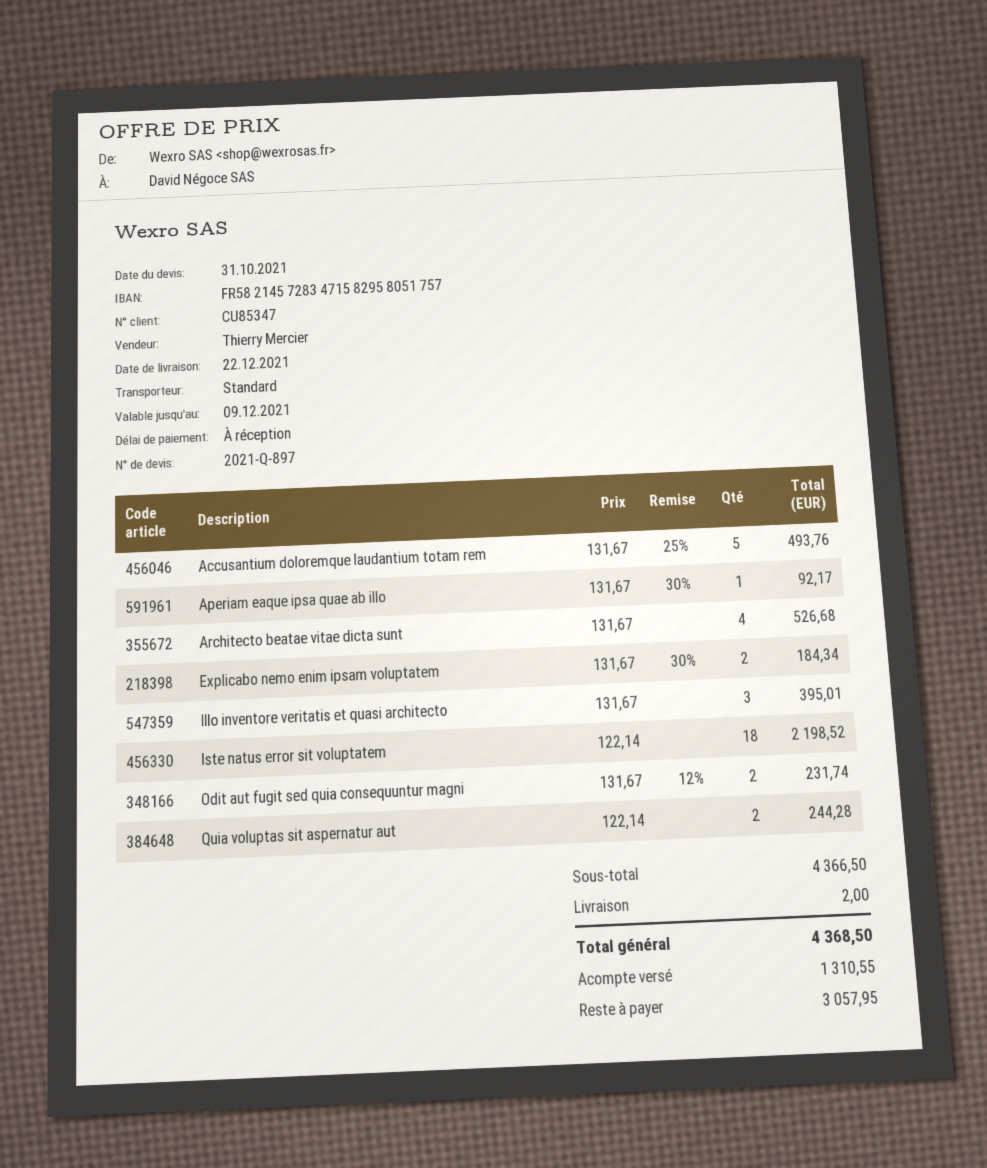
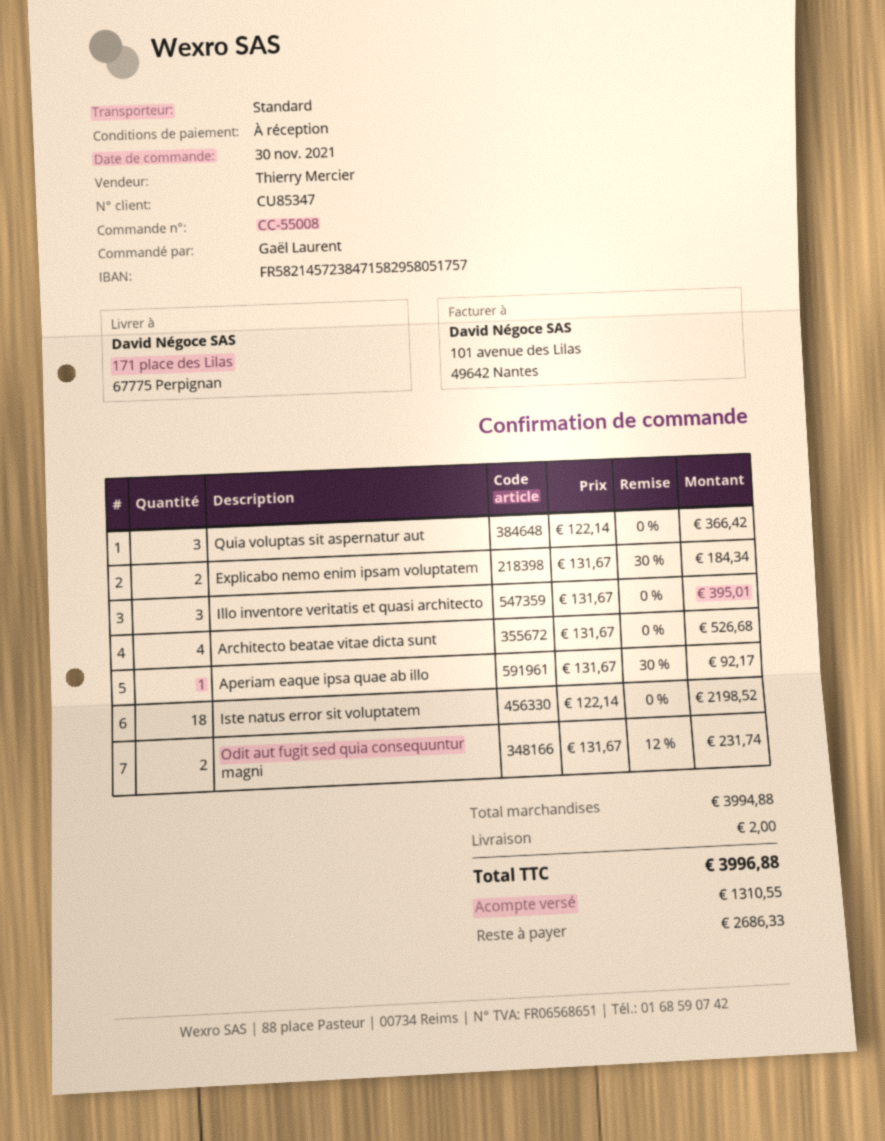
bank account: FR5821457283471582958051757 -> FR5821457238471582958051757
Accusantium doloremque laudantium totam rem: 5 x 131.67 - 25% = 493.76 -> none
Quia voluptas sit aspernatur aut: 2 x 122.14 = 244.28 -> 3 x 122.14 = 366.42
subtotal: 4366.50 -> 3994.88
total: 4368.50 -> 3996.88
balance: 3057.95 -> 2686.33

